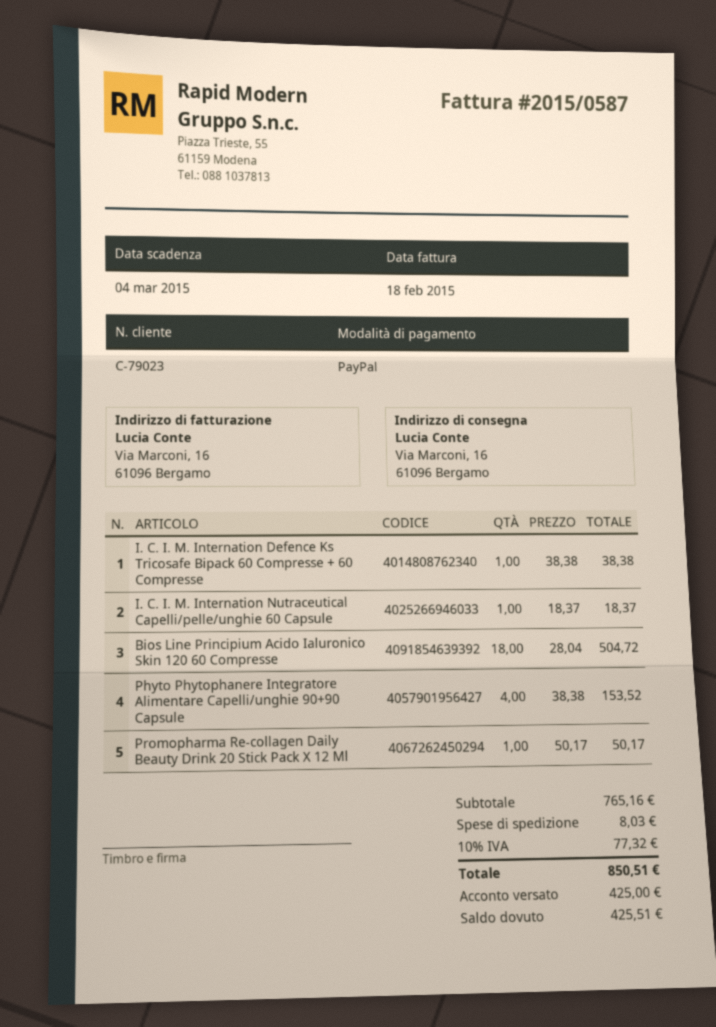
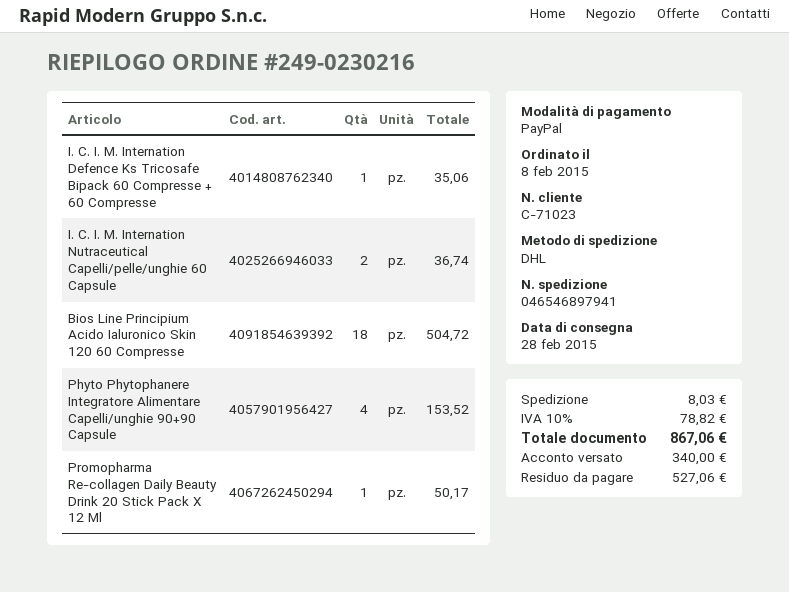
customer number: C-79023 -> C-71023
I. C. I. M. Internation Defence Ks Tricosafe Bipack 60 Compresse + 60 Compresse: 1 for 38.38 -> 1 for 35.06
I. C. I. M. Internation Nutraceutical Capelli/pelle/unghie 60 Capsule: 1 for 18.37 -> 2 for 36.74
tax: 10% = 77.32 -> 10% = 78.82
total: 850.51 -> 867.06
deposit: 425.00 -> 340.00
balance: 425.51 -> 527.06

